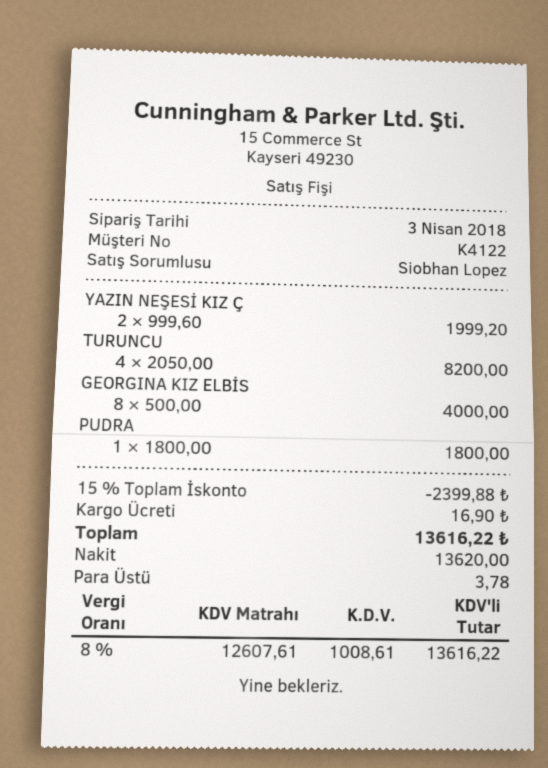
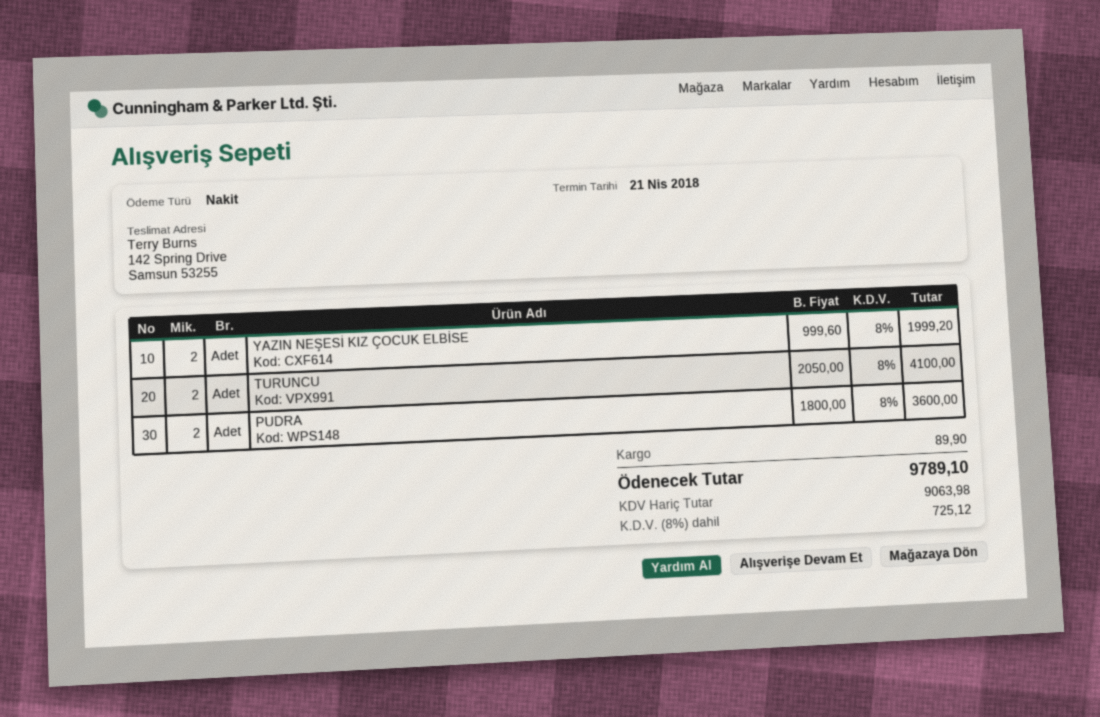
TURUNCU: 4 x 2050.00 = 8200.00 -> 2 x 2050.00 = 4100.00
GEORGINA KIZ ELBİS: 8 x 500.00 = 4000.00 -> none
PUDRA: 1 x 1800.00 = 1800.00 -> 2 x 1800.00 = 3600.00
discount: 15% = 2399.88 -> none
shipping: 16.90 -> 89.90
net: 12607.61 -> 9063.98
tax: 8% = 1008.61 -> 8% = 725.12
total: 13616.22 -> 9789.10

